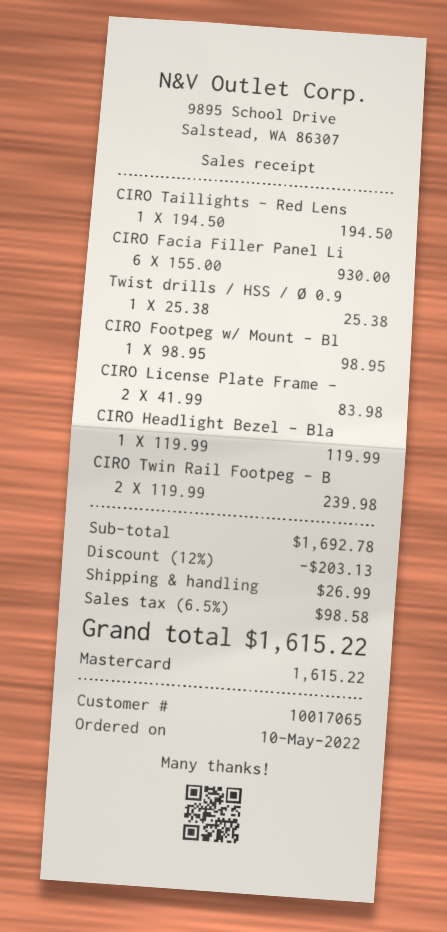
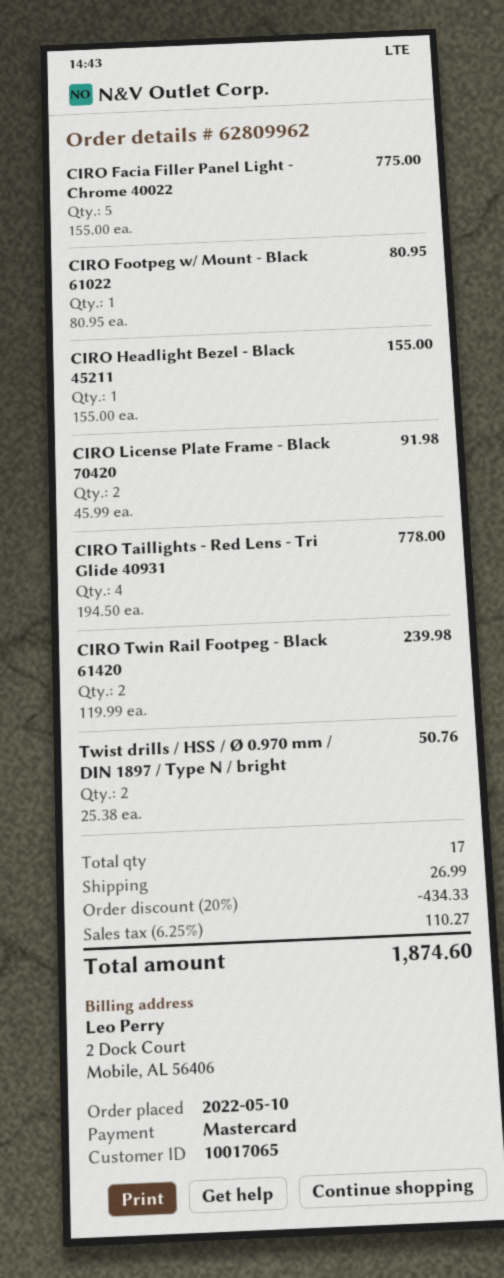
CIRO Taillights - Red Lens: 1 x 194.50 = 194.50 -> 4 x 194.50 = 778.00
CIRO Facia Filler Panel Li: 6 x 155.00 = 930.00 -> 5 x 155.00 = 775.00
Twist drills / HSS / Ø 0.9: 1 x 25.38 = 25.38 -> 2 x 25.38 = 50.76
CIRO Footpeg w/ Mount - Bl: 1 x 98.95 = 98.95 -> 1 x 80.95 = 80.95
CIRO License Plate Frame -: 2 x 41.99 = 83.98 -> 2 x 45.99 = 91.98
CIRO Headlight Bezel - Bla: 1 x 119.99 = 119.99 -> 1 x 155.00 = 155.00
discount: 12% = 203.13 -> 20% = 434.33
tax: 6.5% = 98.58 -> 6.25% = 110.27
total: 1615.22 -> 1874.60

